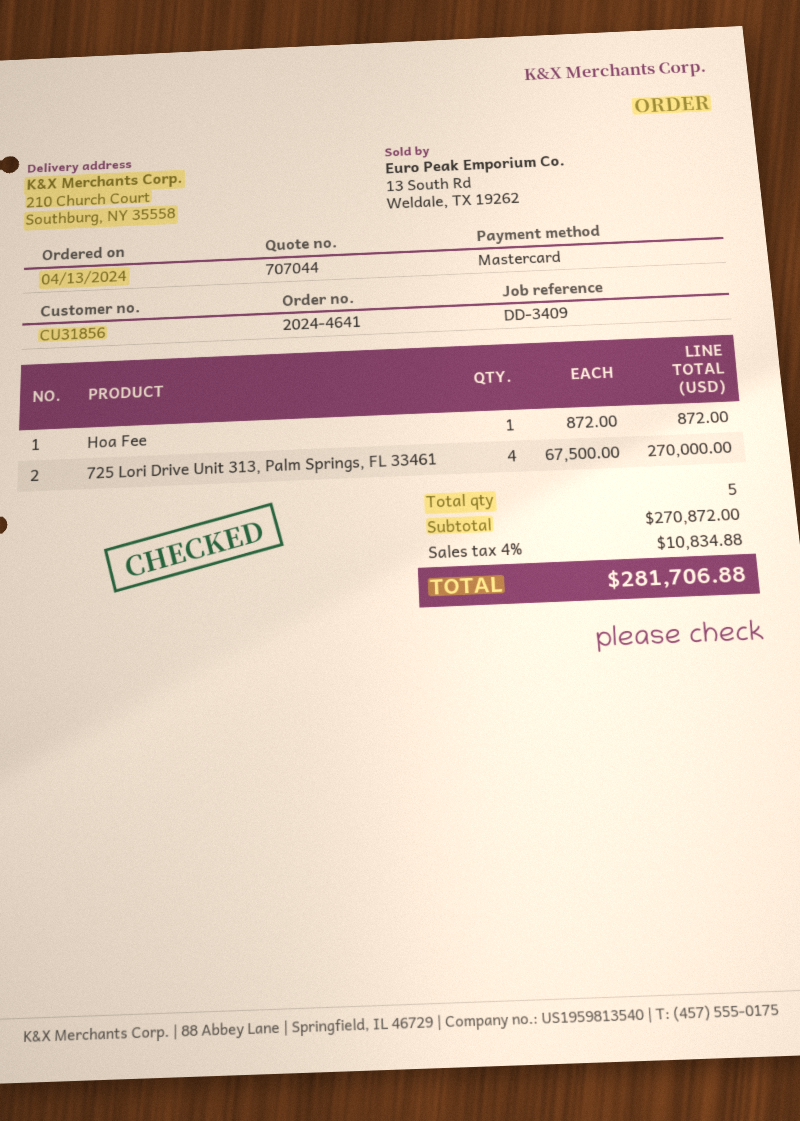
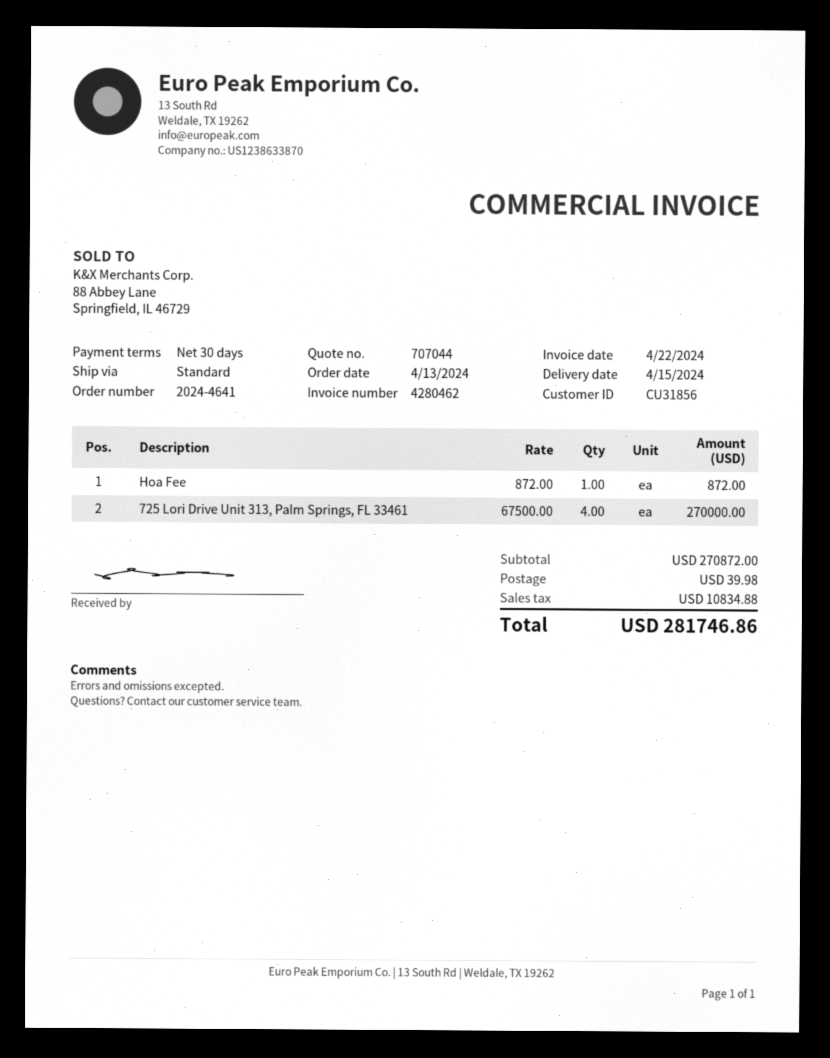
shipping: none -> 39.98
total: 281706.88 -> 281746.86

